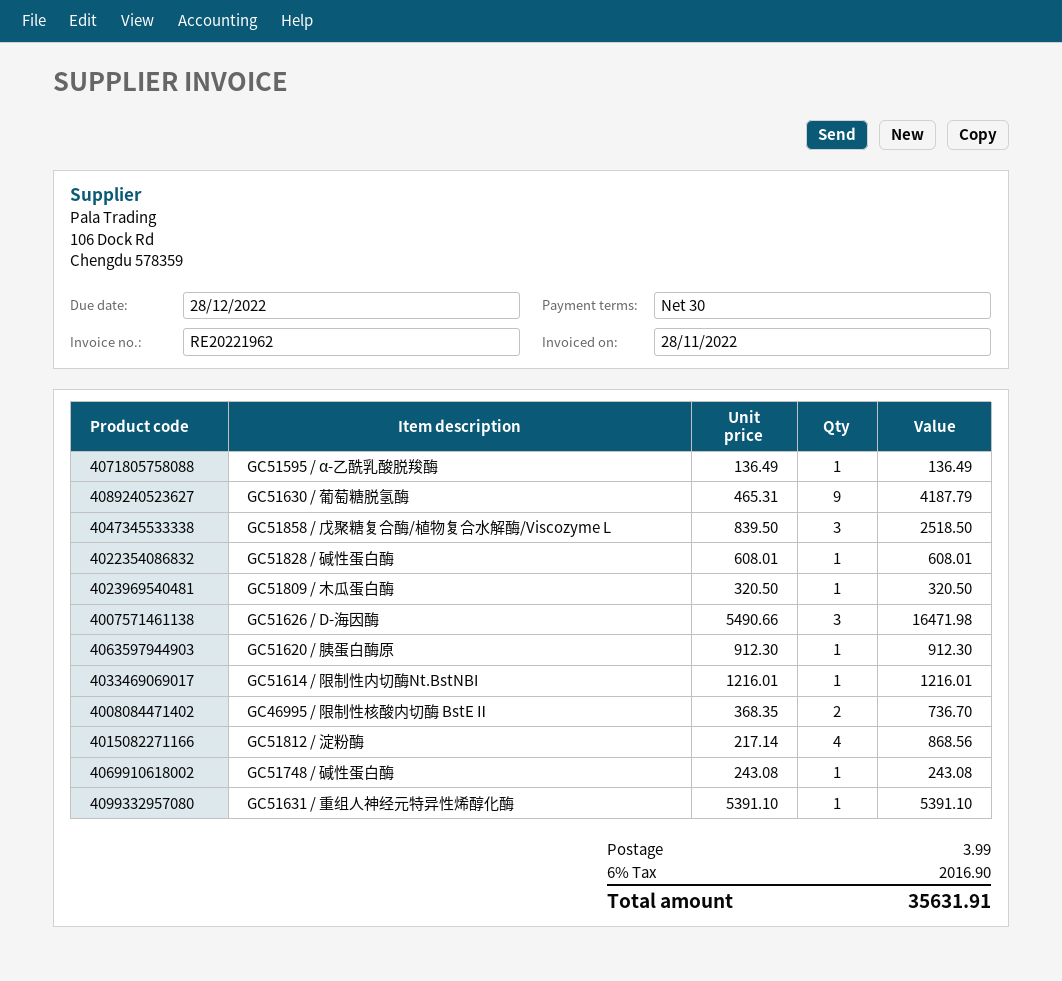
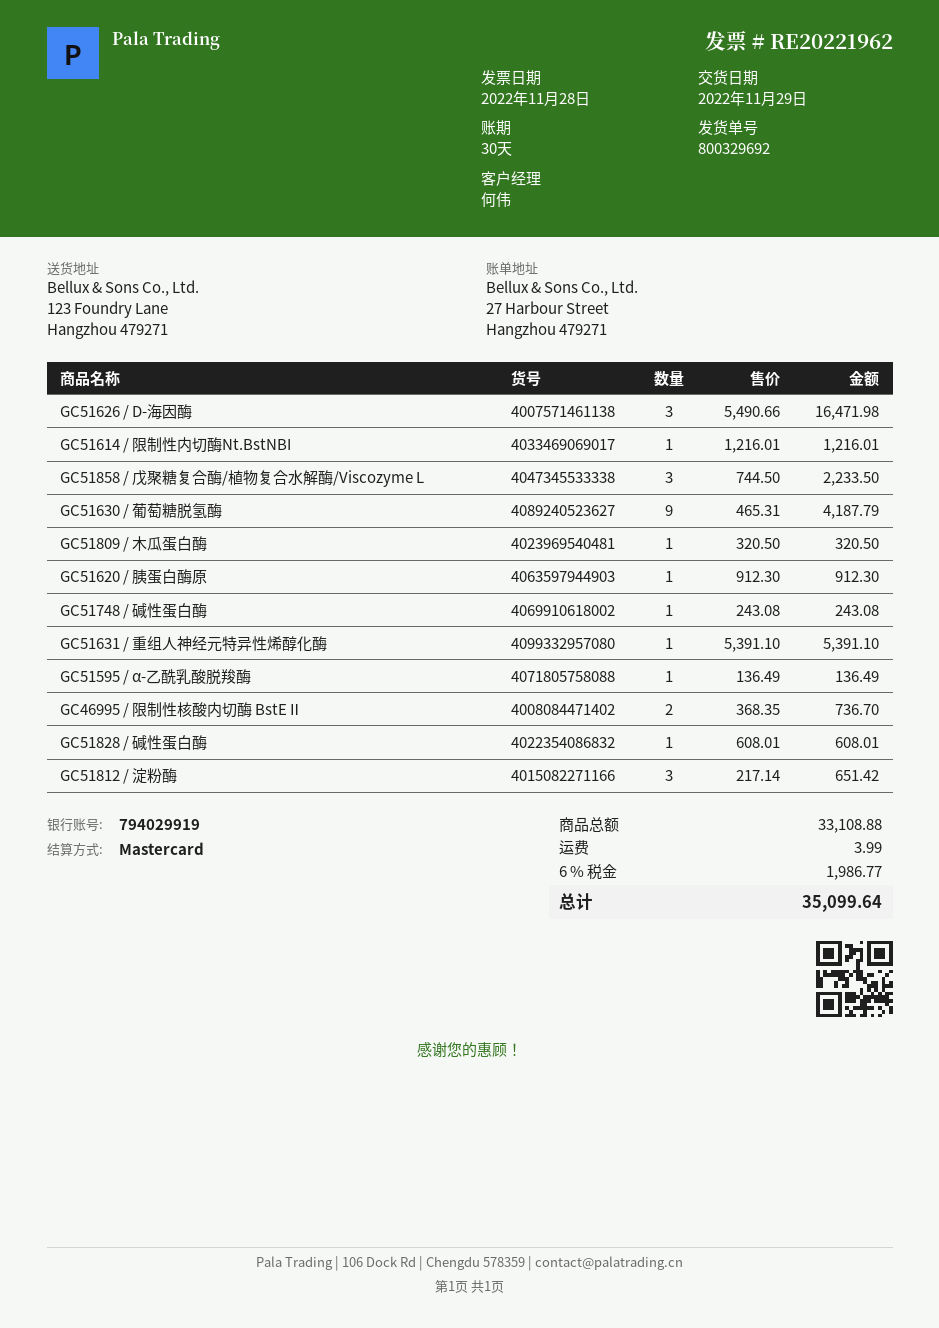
GC51858 / 戊聚糖复合酶/植物复合水解酶/Viscozyme L: 3 x 839.50 = 2518.50 -> 3 x 744.50 = 2233.50
GC51812 / 淀粉酶: 4 x 217.14 = 868.56 -> 3 x 217.14 = 651.42
tax: 6% = 2016.90 -> 6% = 1986.77
total: 35631.91 -> 35099.64

